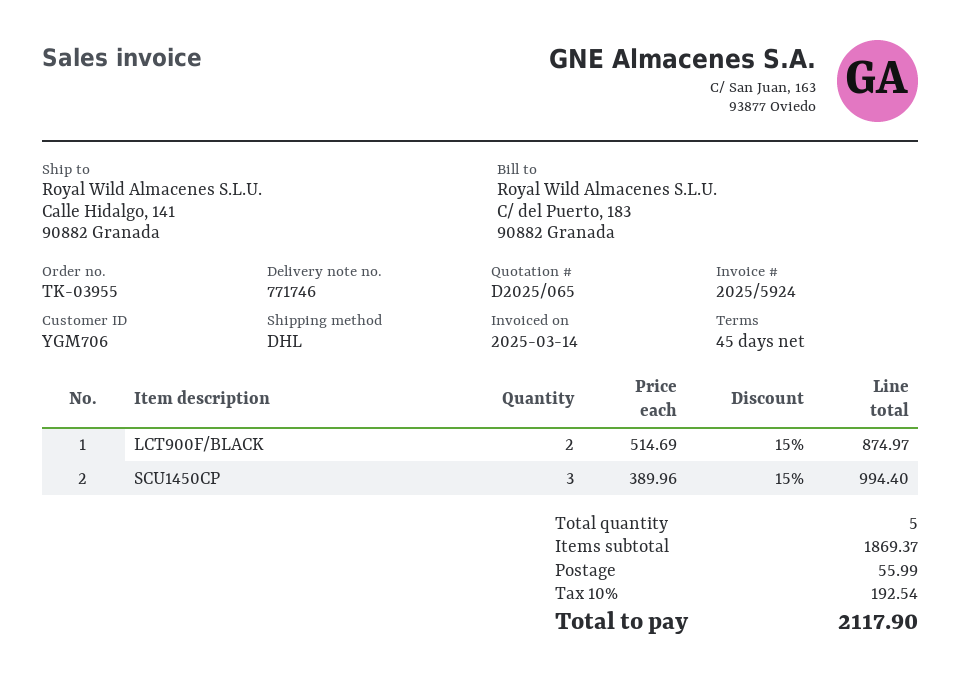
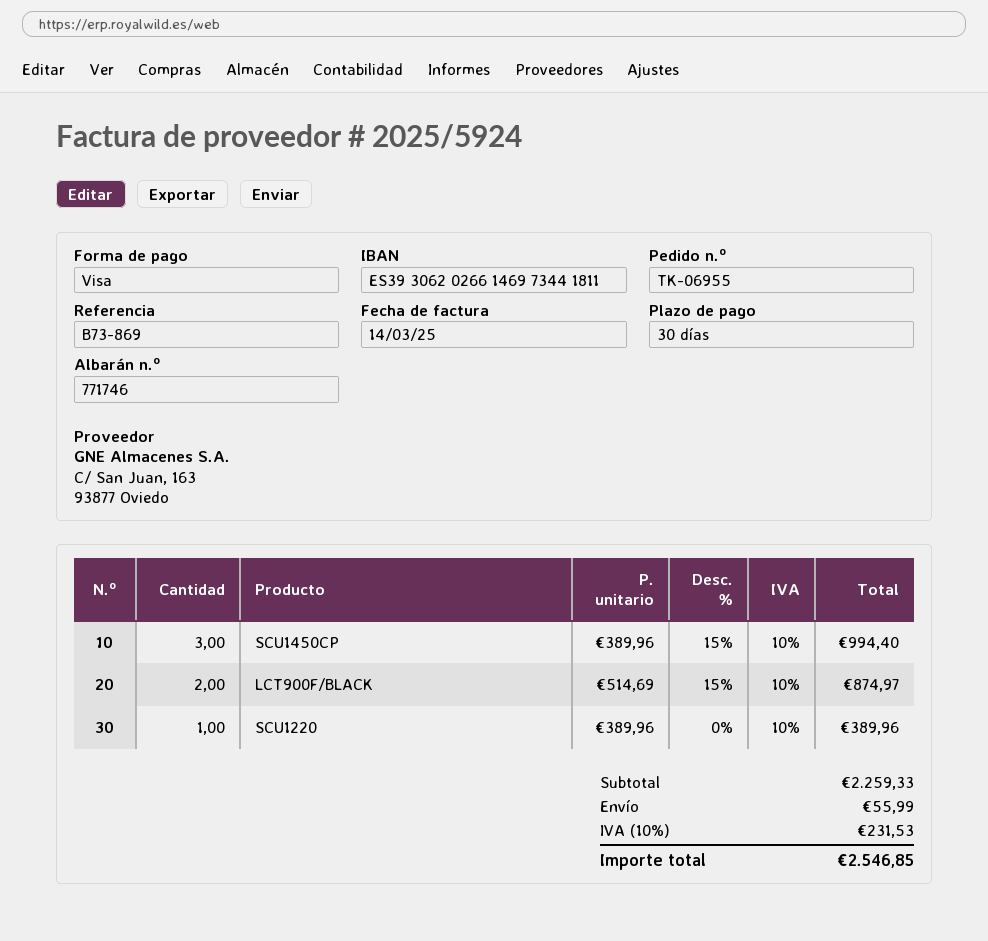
order number: TK-03955 -> TK-06955
payment terms: 45 days -> 30 days
SCU1220: none -> 1 x 389.96 = 389.96
subtotal: 1869.37 -> 2259.33
tax: 10% = 192.54 -> 10% = 231.53
total: 2117.90 -> 2546.85

